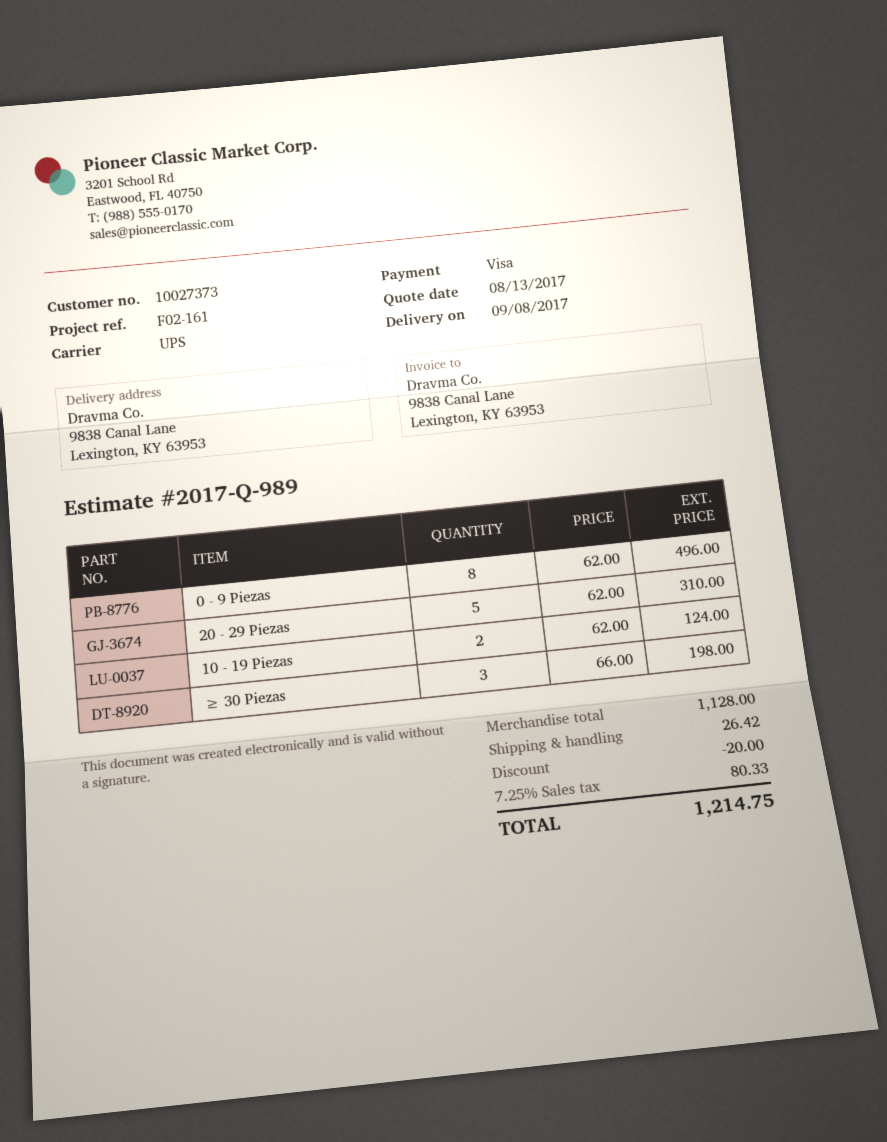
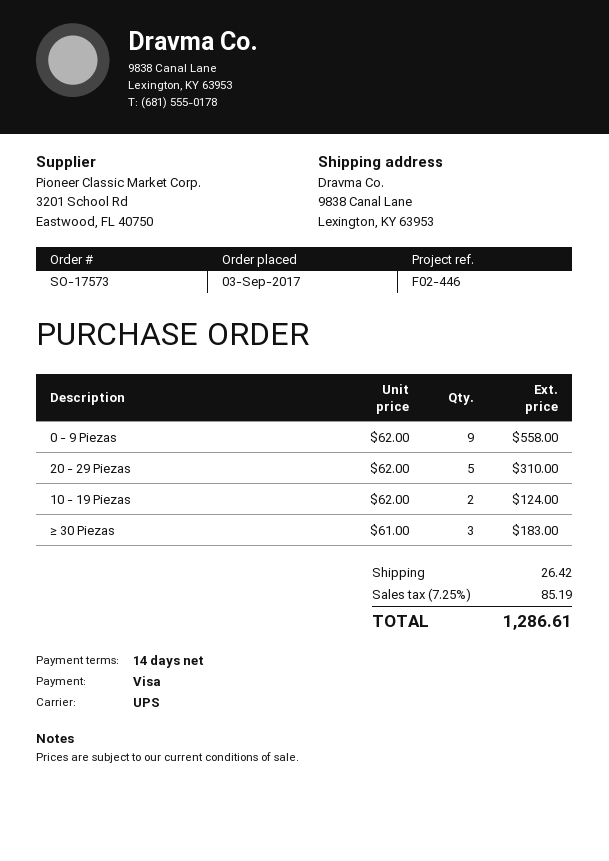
reference: F02-161 -> F02-446
0 - 9 Piezas: 8 x 62.00 = 496.00 -> 9 x 62.00 = 558.00
≥ 30 Piezas: 3 x 66.00 = 198.00 -> 3 x 61.00 = 183.00
discount: 20.00 -> none
tax: 7.25% = 80.33 -> 7.25% = 85.19
total: 1214.75 -> 1286.61

